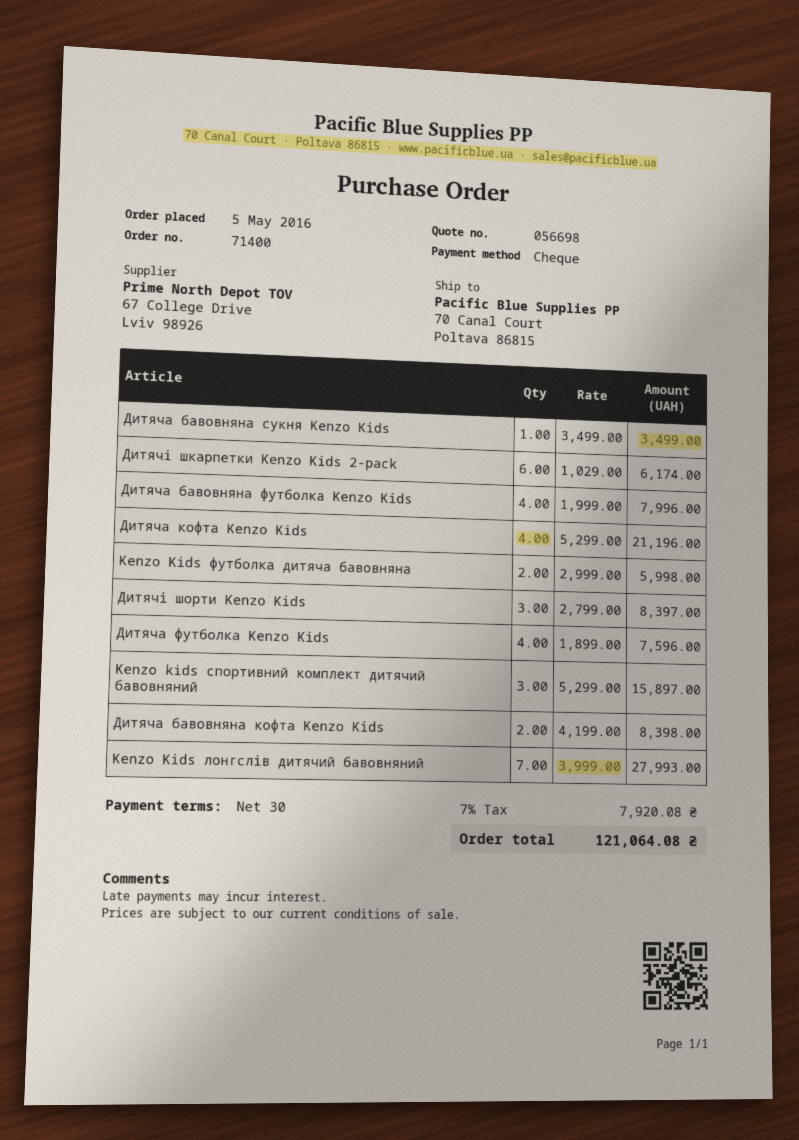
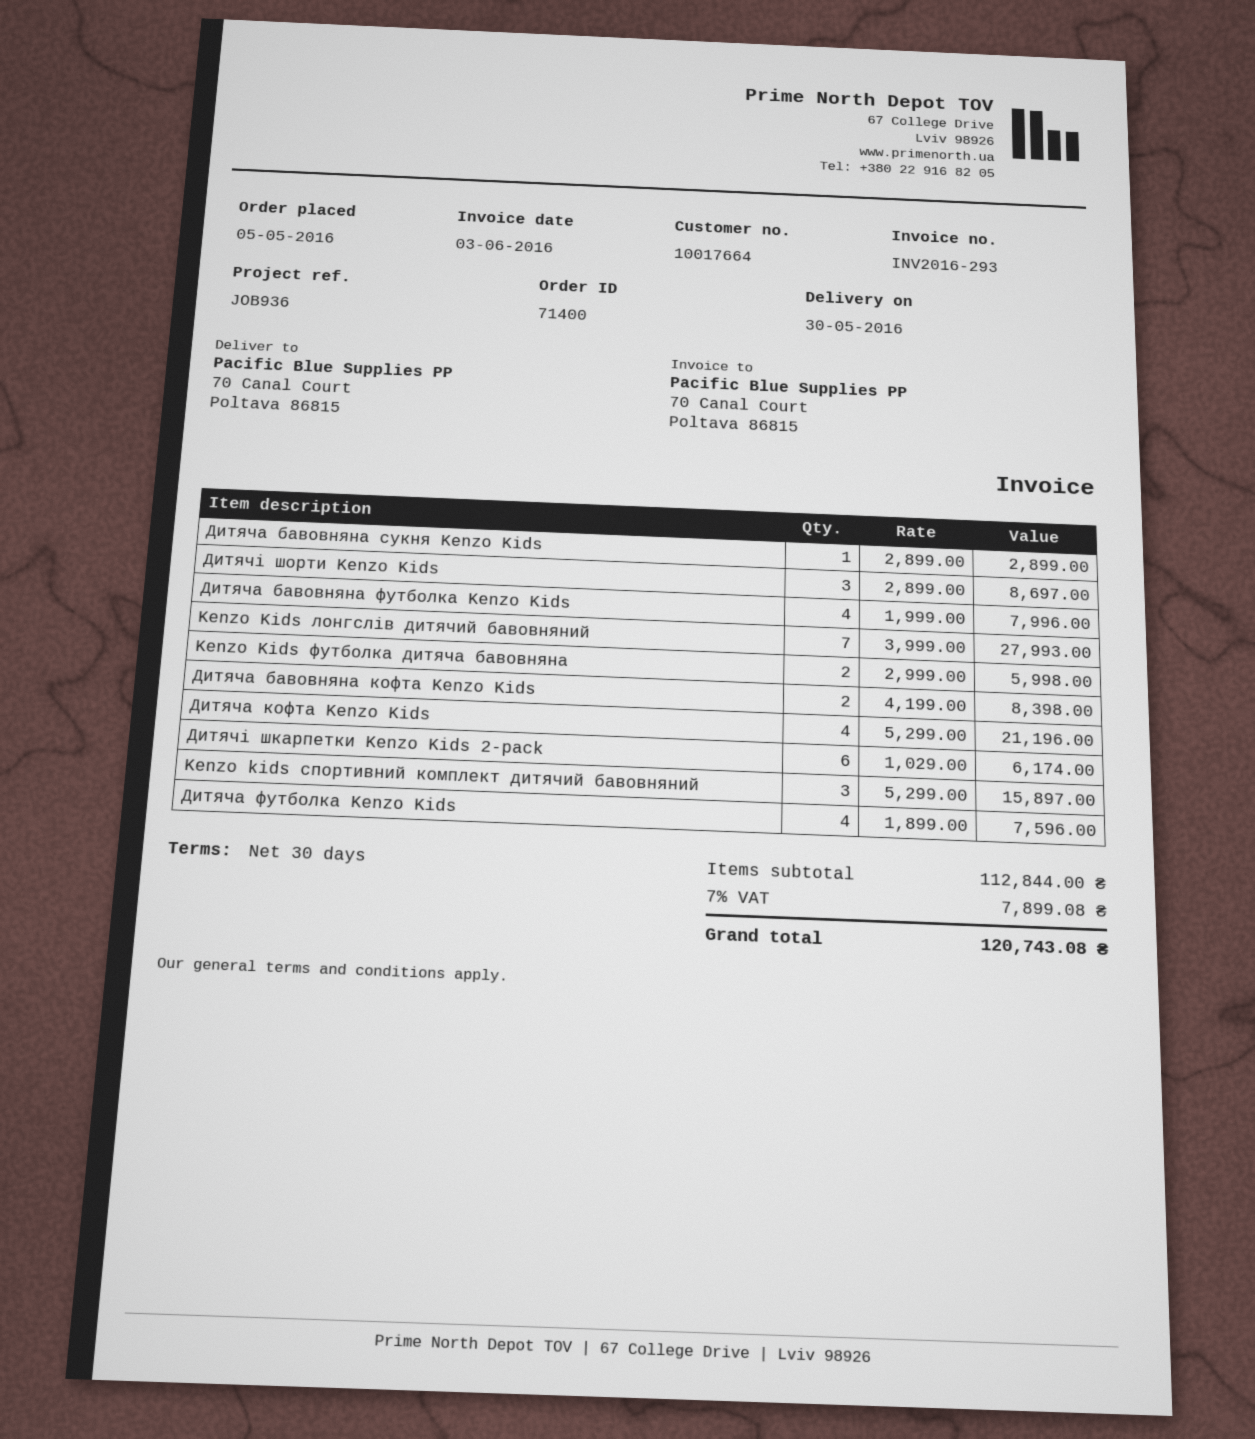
Дитяча бавовняна сукня Kenzo Kids: 1 x 3499.00 = 3499.00 -> 1 x 2899.00 = 2899.00
Дитячі шорти Kenzo Kids: 3 x 2799.00 = 8397.00 -> 3 x 2899.00 = 8697.00
tax: 7% = 7920.08 -> 7% = 7899.08
total: 121064.08 -> 120743.08

